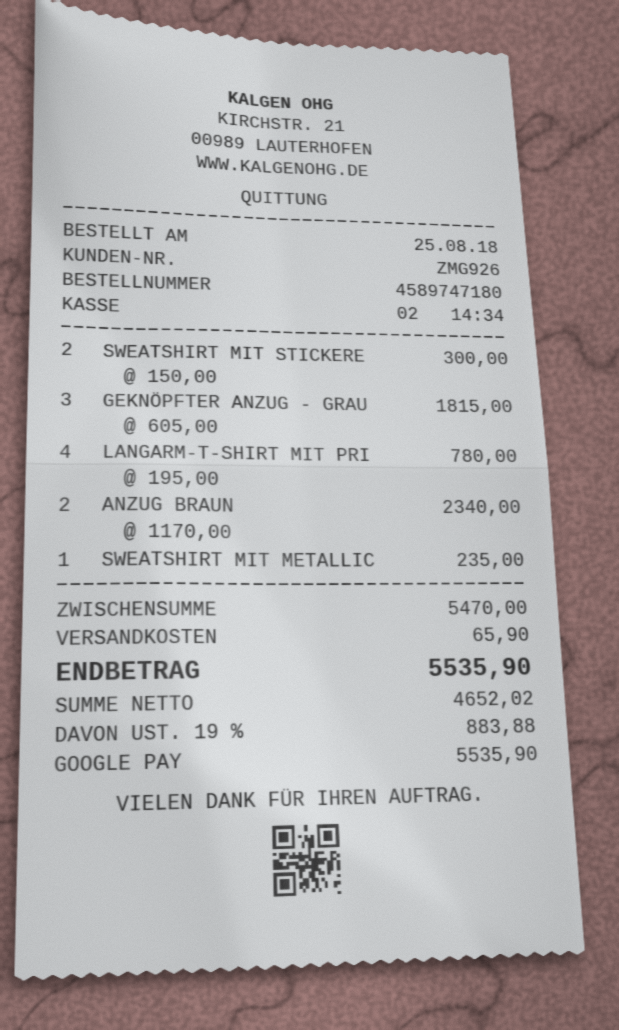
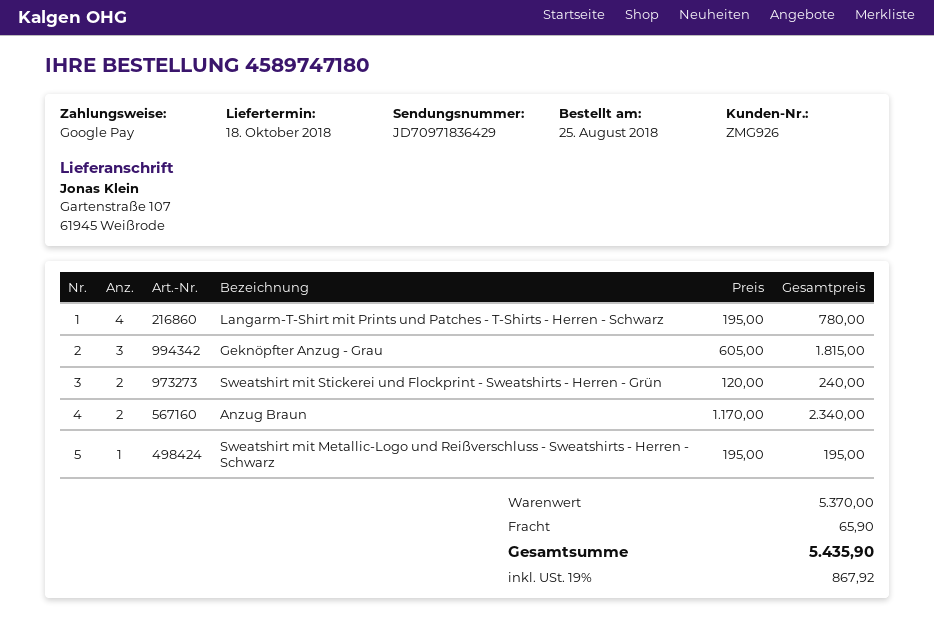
SWEATSHIRT MIT STICKERE: 2 x 150.00 = 300.00 -> 2 x 120.00 = 240.00
SWEATSHIRT MIT METALLIC: 1 x 235.00 = 235.00 -> 1 x 195.00 = 195.00
subtotal: 5470.00 -> 5370.00
tax: 19% = 883.88 -> 19% = 867.92
total: 5535.90 -> 5435.90

